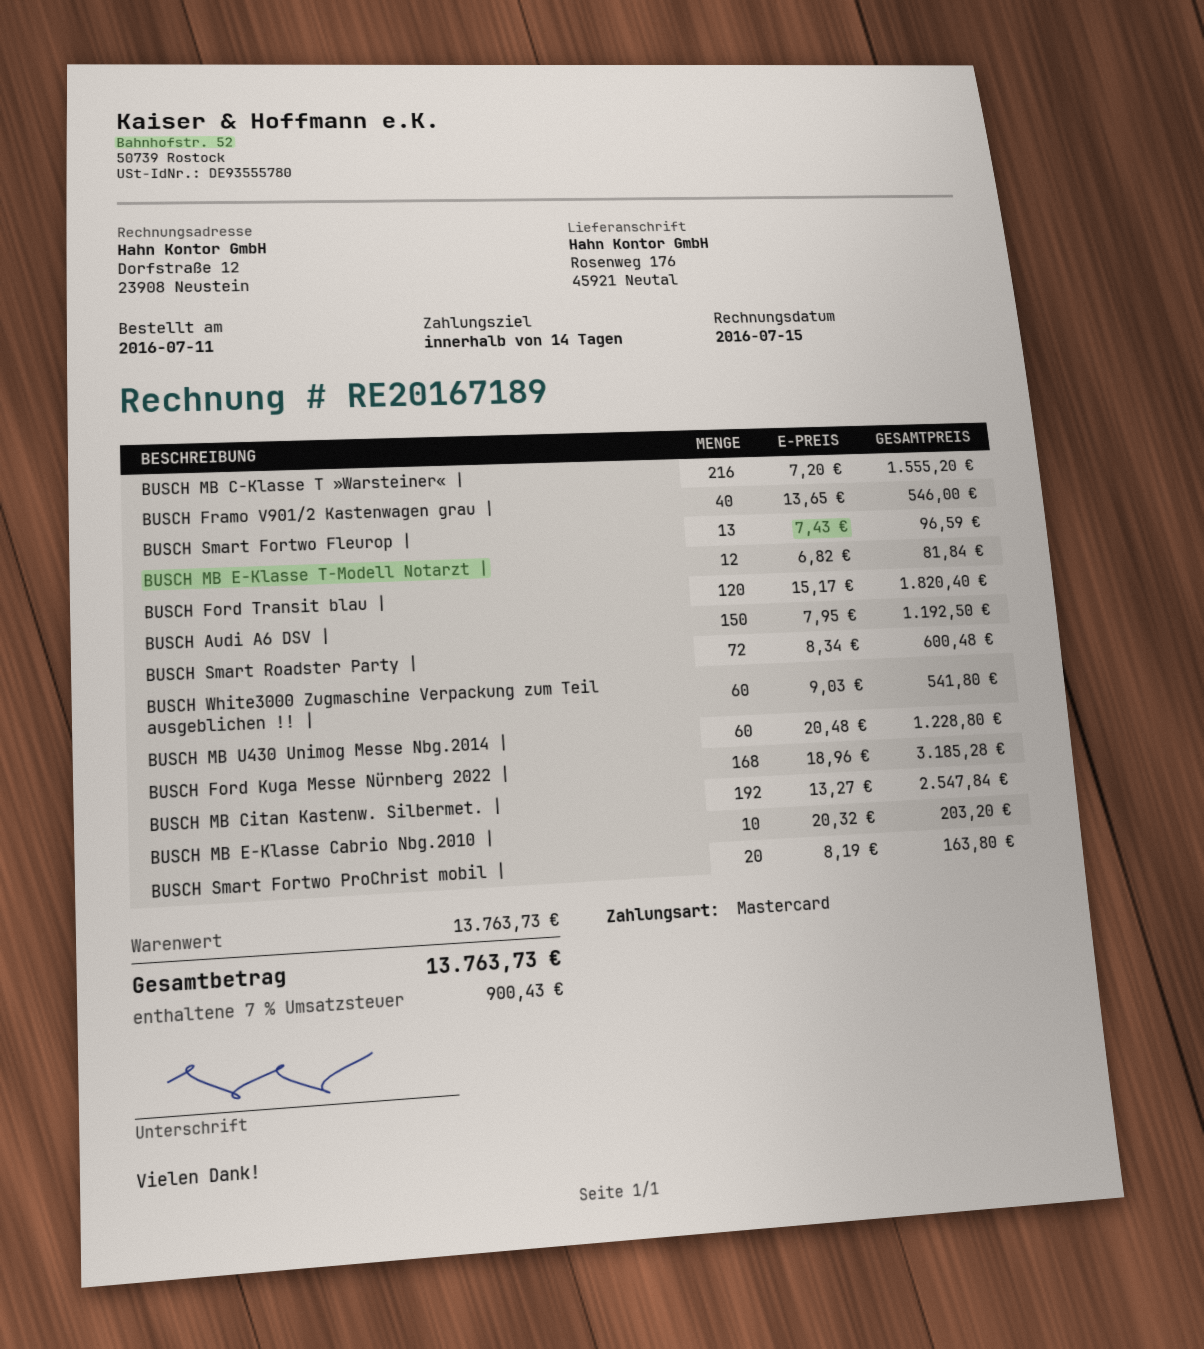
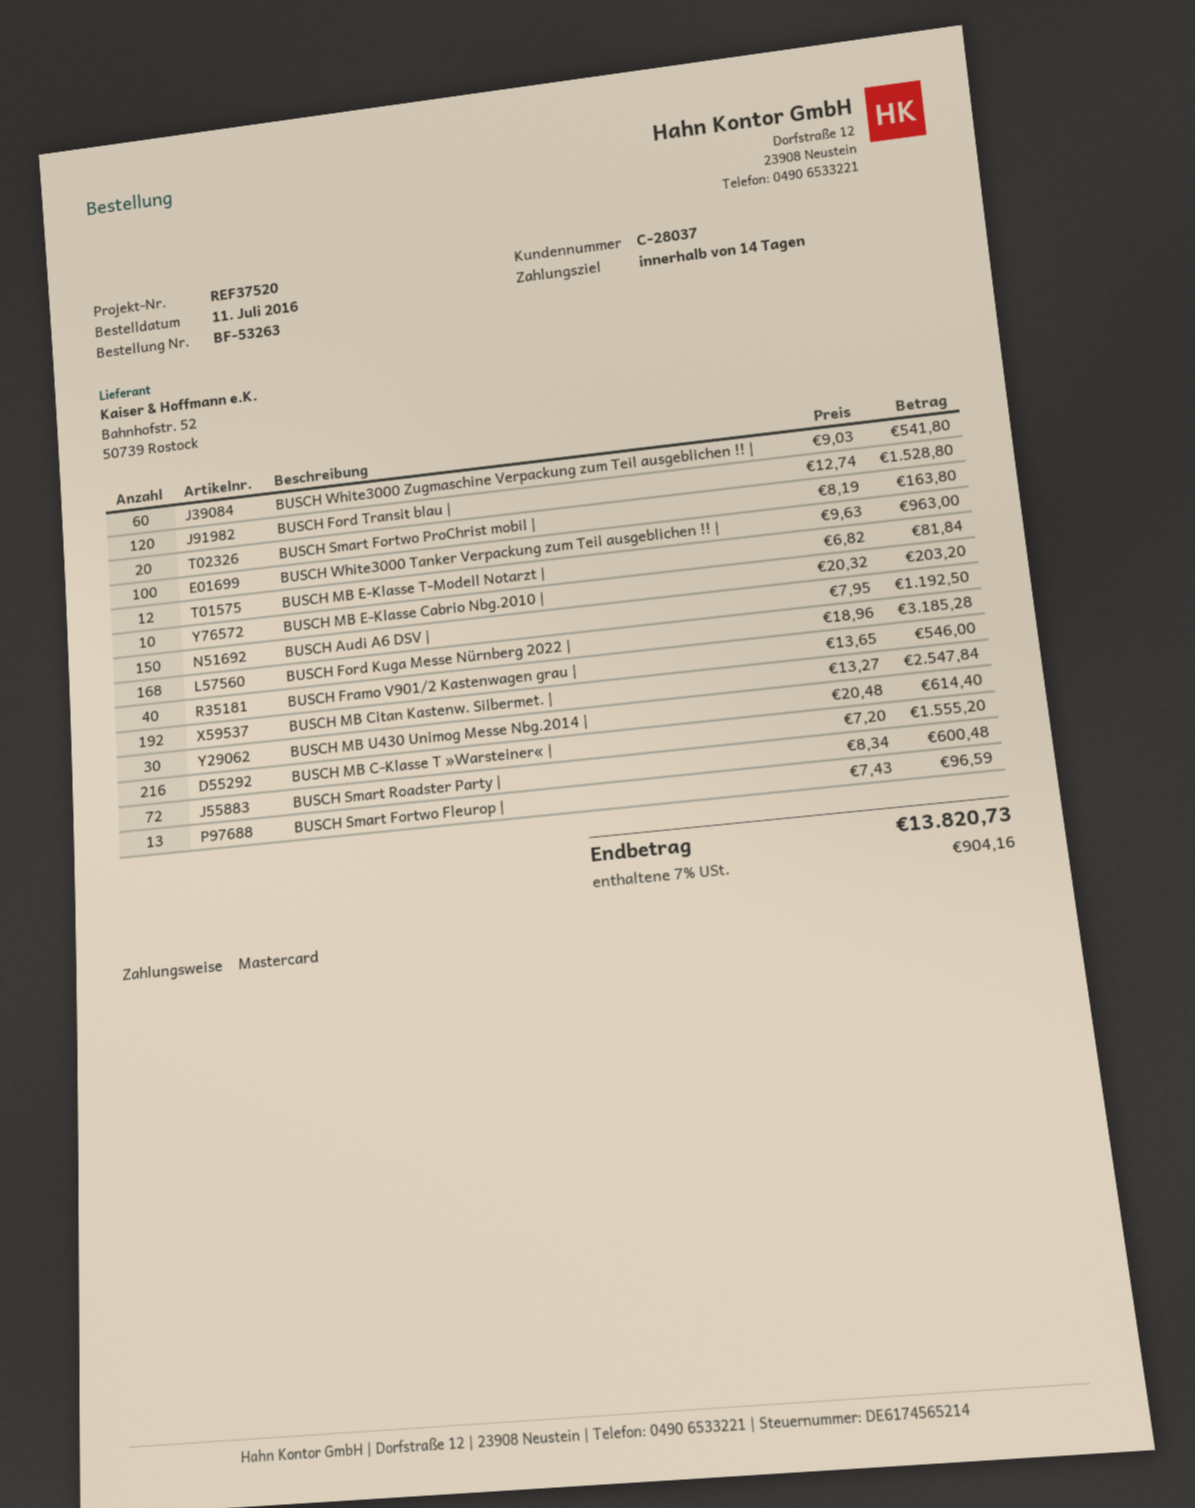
BUSCH Ford Transit blau |: 120 x 15.17 = 1820.40 -> 120 x 12.74 = 1528.80
BUSCH MB U430 Unimog Messe Nbg.2014 |: 60 x 20.48 = 1228.80 -> 30 x 20.48 = 614.40
BUSCH White3000 Tanker Verpackung zum Teil ausgeblichen !! |: none -> 100 x 9.63 = 963.00
tax: 7% = 900.43 -> 7% = 904.16
total: 13763.73 -> 13820.73

